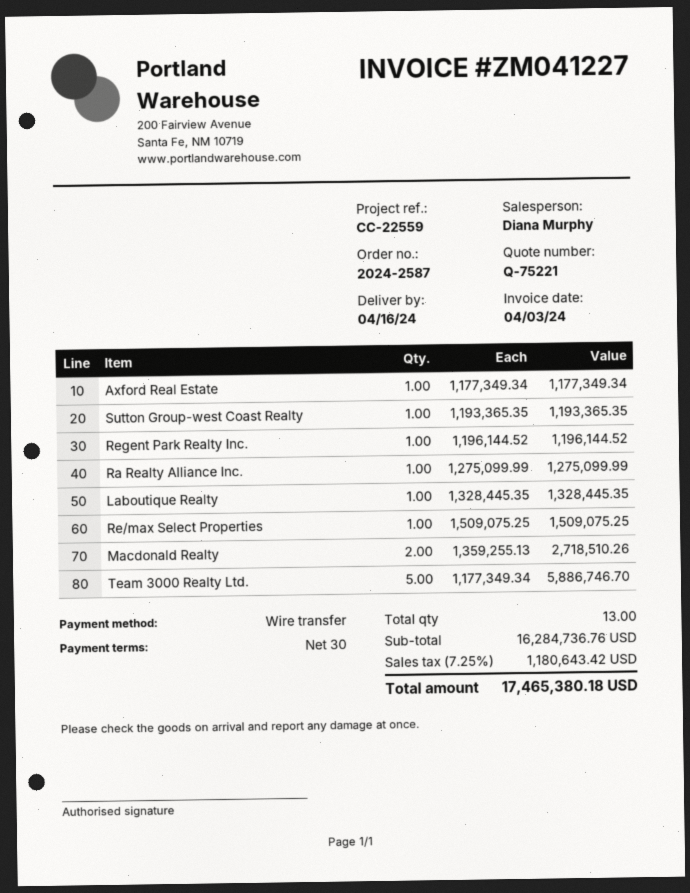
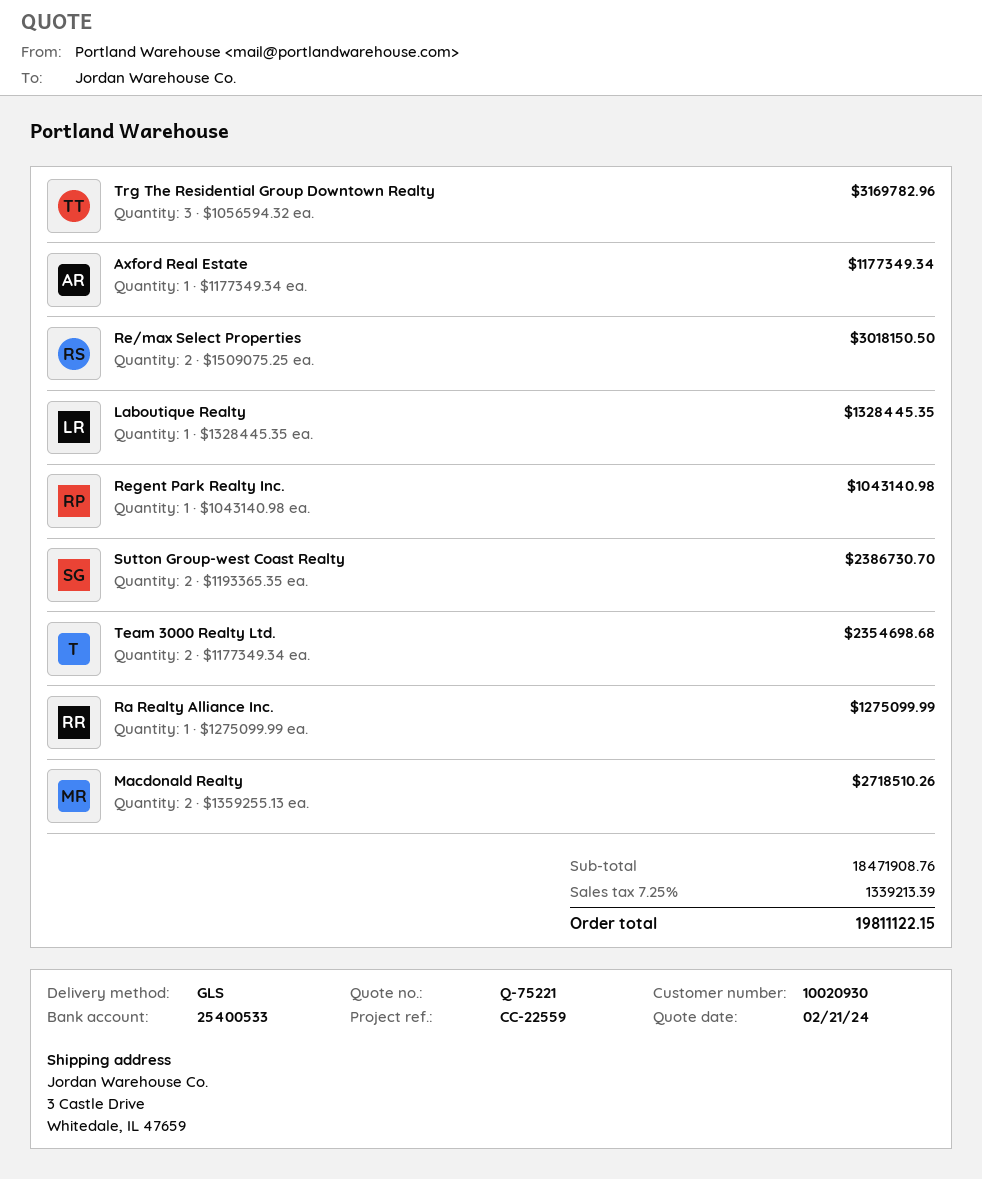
Sutton Group-west Coast Realty: 1 x 1193365.35 = 1193365.35 -> 2 x 1193365.35 = 2386730.70
Regent Park Realty Inc.: 1 x 1196144.52 = 1196144.52 -> 1 x 1043140.98 = 1043140.98
Re/max Select Properties: 1 x 1509075.25 = 1509075.25 -> 2 x 1509075.25 = 3018150.50
Team 3000 Realty Ltd.: 5 x 1177349.34 = 5886746.70 -> 2 x 1177349.34 = 2354698.68
Trg The Residential Group Downtown Realty: none -> 3 x 1056594.32 = 3169782.96
subtotal: 16284736.76 -> 18471908.76
tax: 7.25% = 1180643.42 -> 7.25% = 1339213.39
total: 17465380.18 -> 19811122.15

